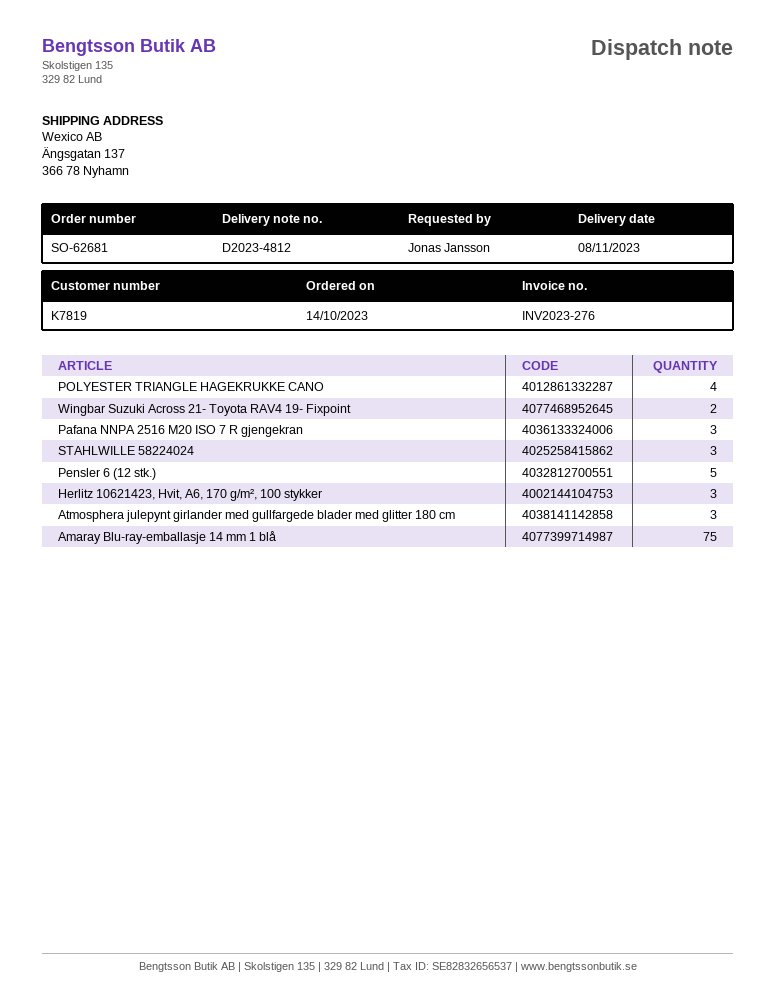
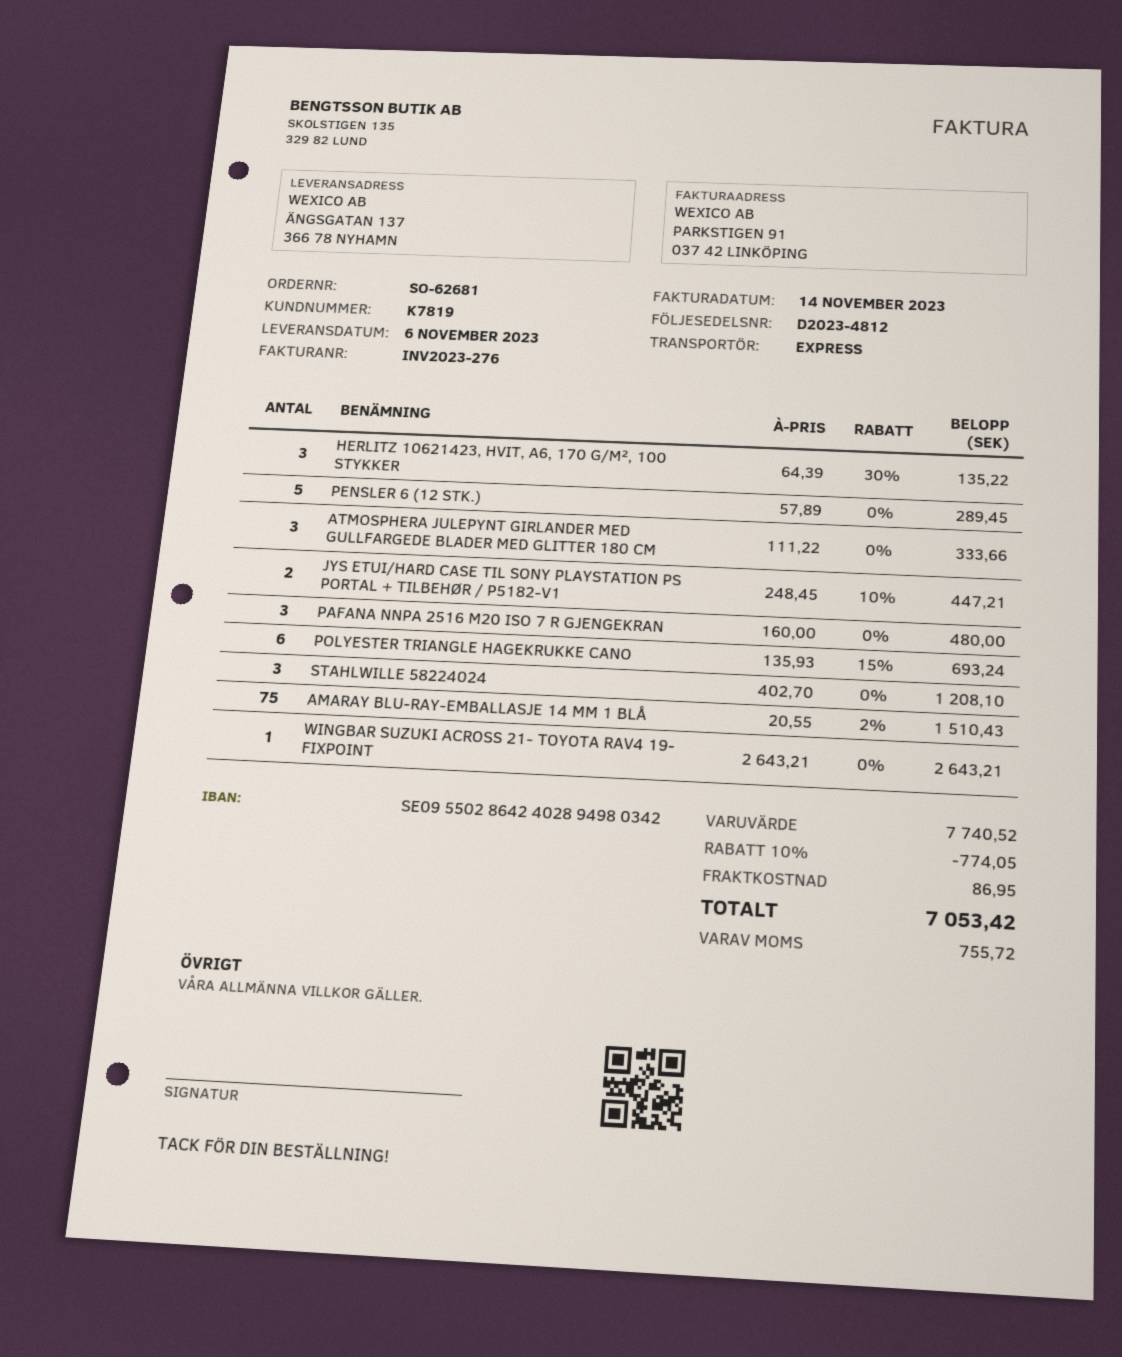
delivery date: 2023-11-08 -> 2023-11-06
POLYESTER TRIANGLE HAGEKRUKKE CANO: 4 -> 6
Wingbar Suzuki Across 21- Toyota RAV4 19- Fixpoint: 2 -> 1
JYS ETUI/HARD CASE TIL SONY PLAYSTATION PS PORTAL + TILBEHØR / P5182-V1: none -> 2

